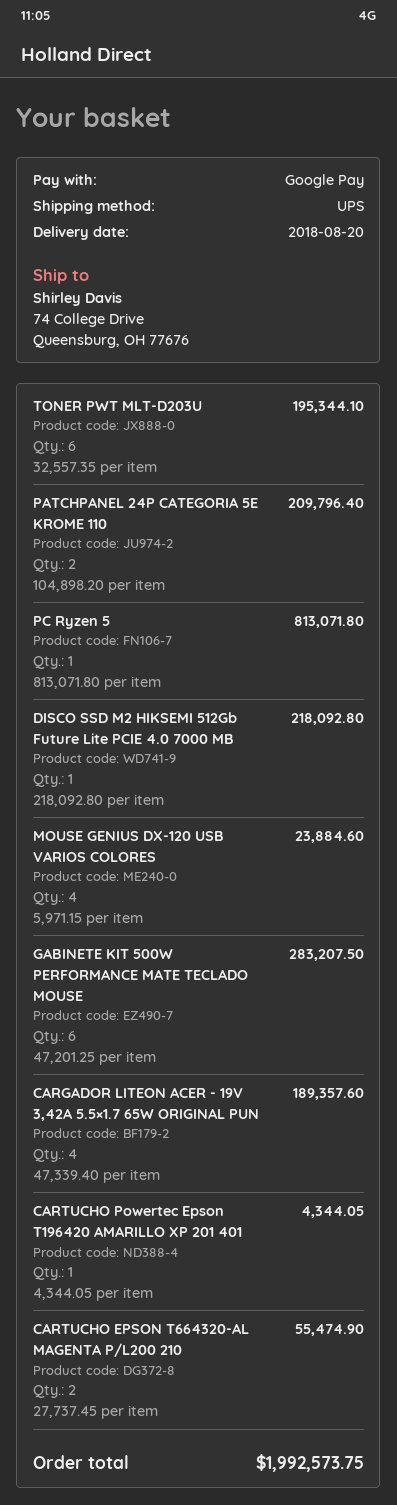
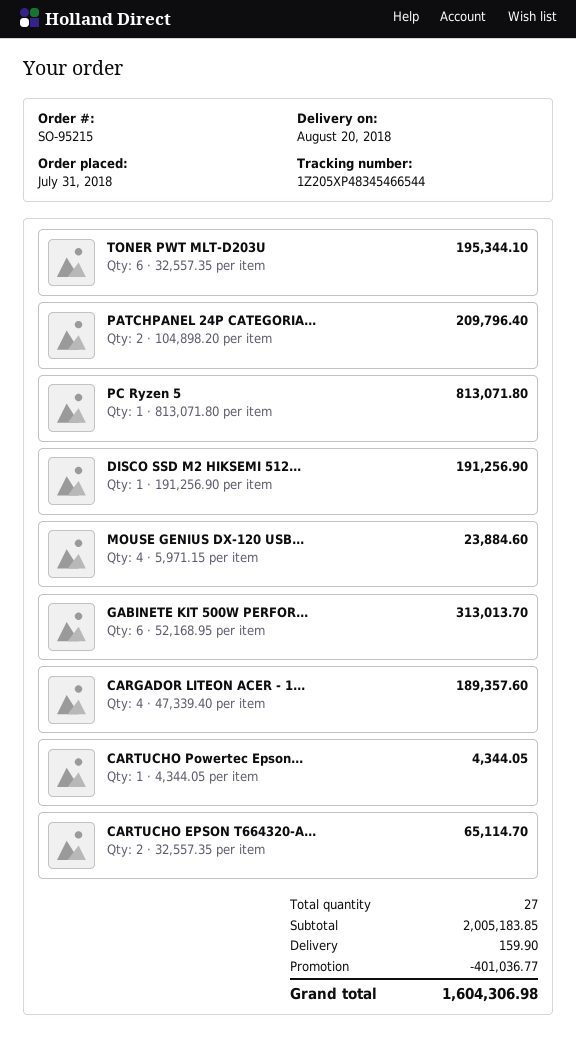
DISCO SSD M2 HIKSEMI 512Gb Future Lite PCIE 4.0 7000 MB: 1 x 218092.80 = 218092.80 -> 1 x 191256.90 = 191256.90
GABINETE KIT 500W PERFORMANCE MATE TECLADO MOUSE: 6 x 47201.25 = 283207.50 -> 6 x 52168.95 = 313013.70
CARTUCHO EPSON T664320-AL MAGENTA P/L200 210: 2 x 27737.45 = 55474.90 -> 2 x 32557.35 = 65114.70
discount: none -> 401036.77
shipping: none -> 159.90
total: 1992573.75 -> 1604306.98

